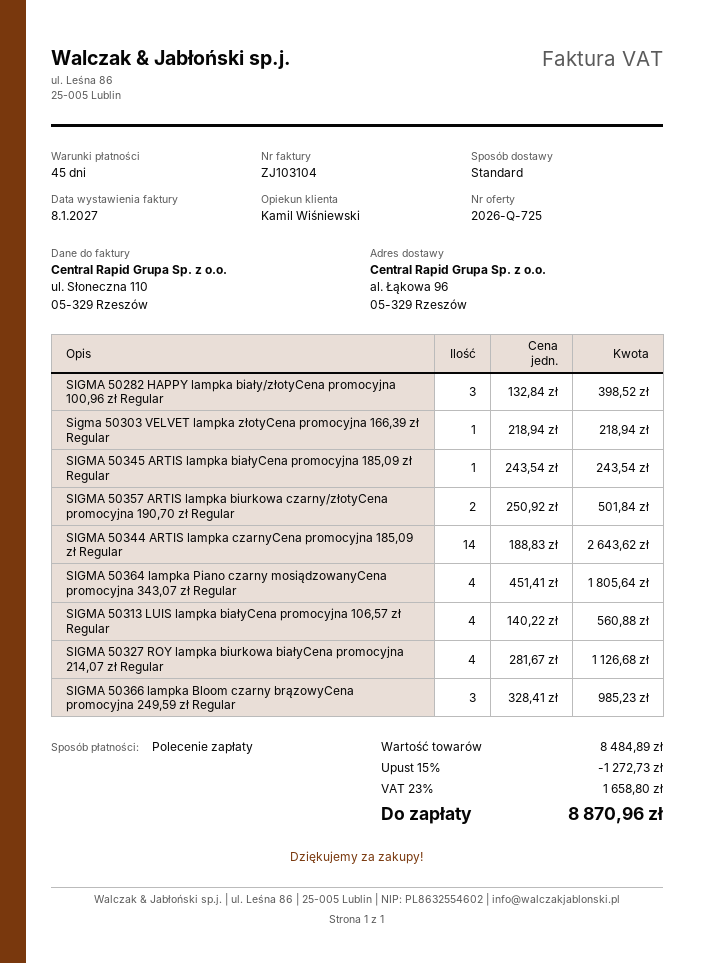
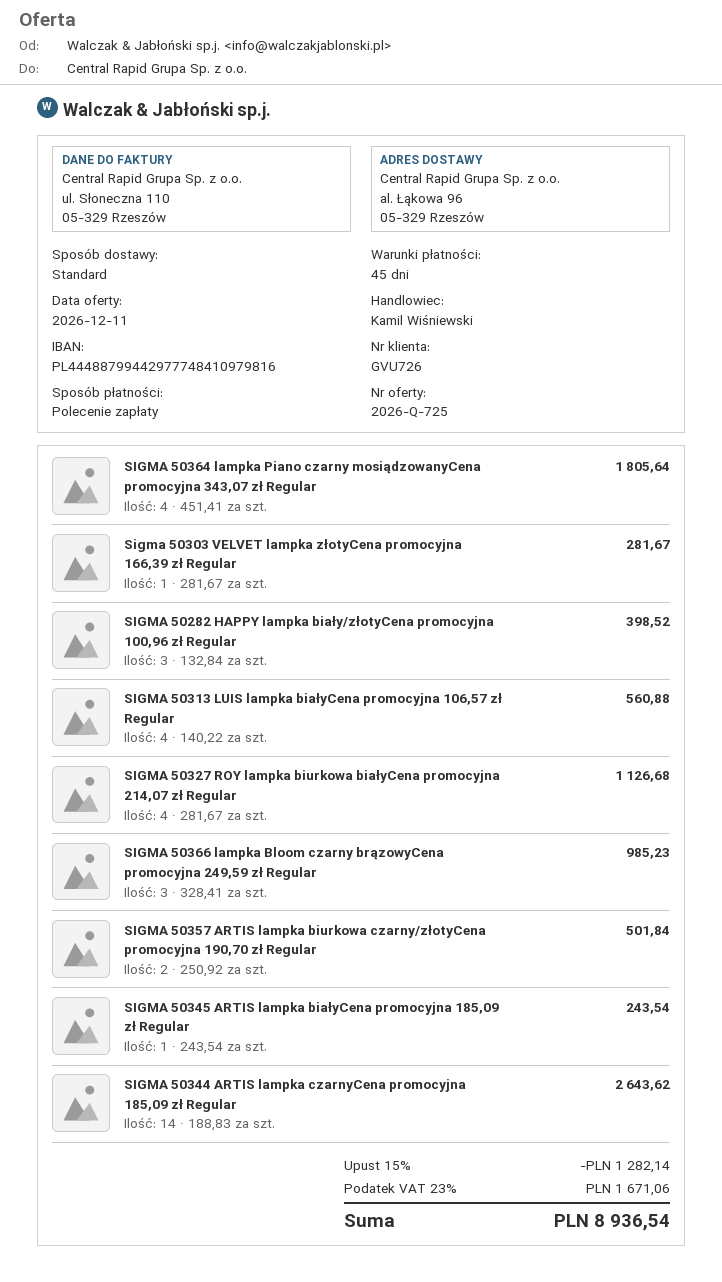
Sigma 50303 VELVET lampka złotyCena promocyjna 166,39 zł Regular: 1 x 218.94 = 218.94 -> 1 x 281.67 = 281.67
discount: 15% = 1272.73 -> 15% = 1282.14
tax: 23% = 1658.80 -> 23% = 1671.06
total: 8870.96 -> 8936.54

